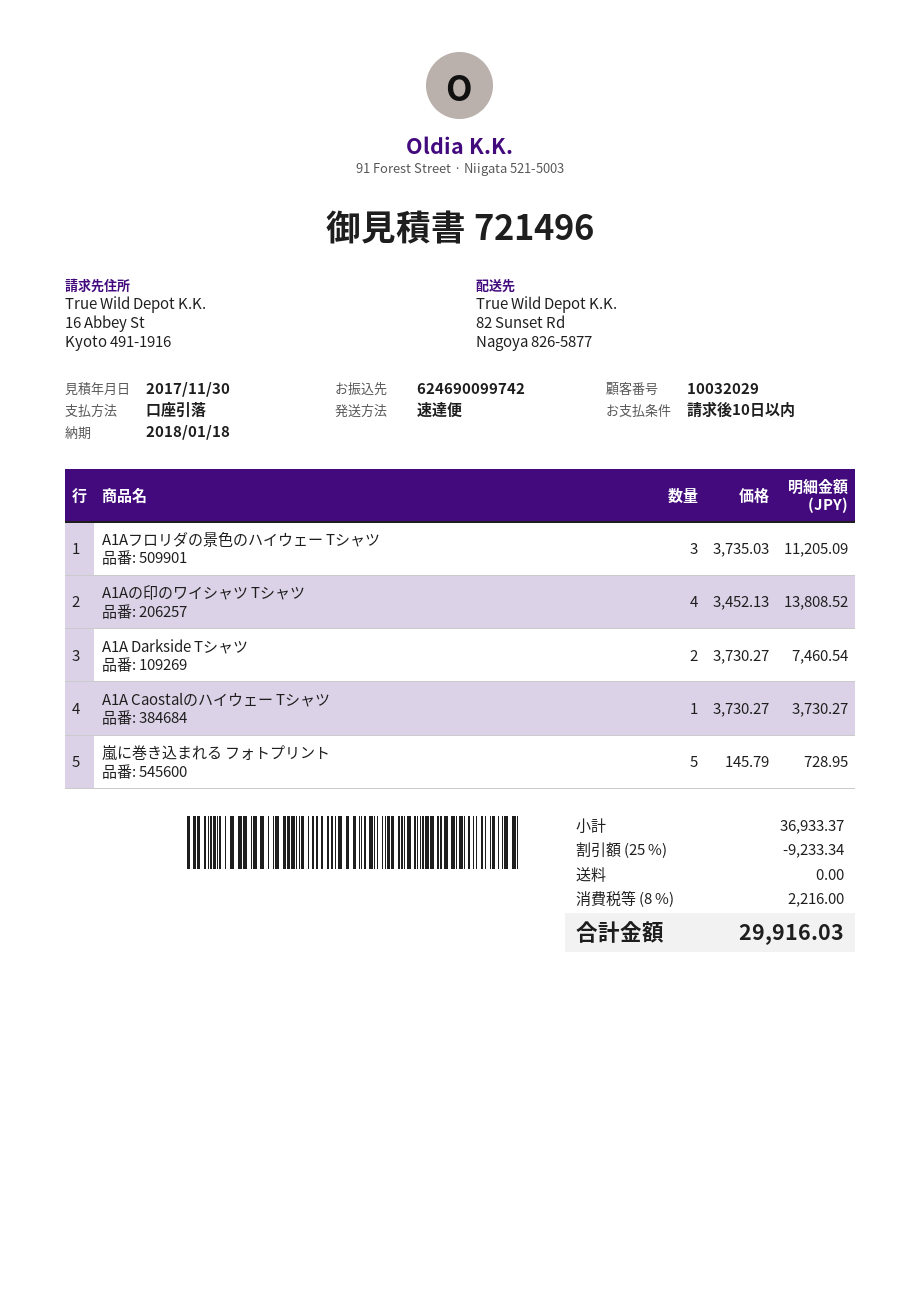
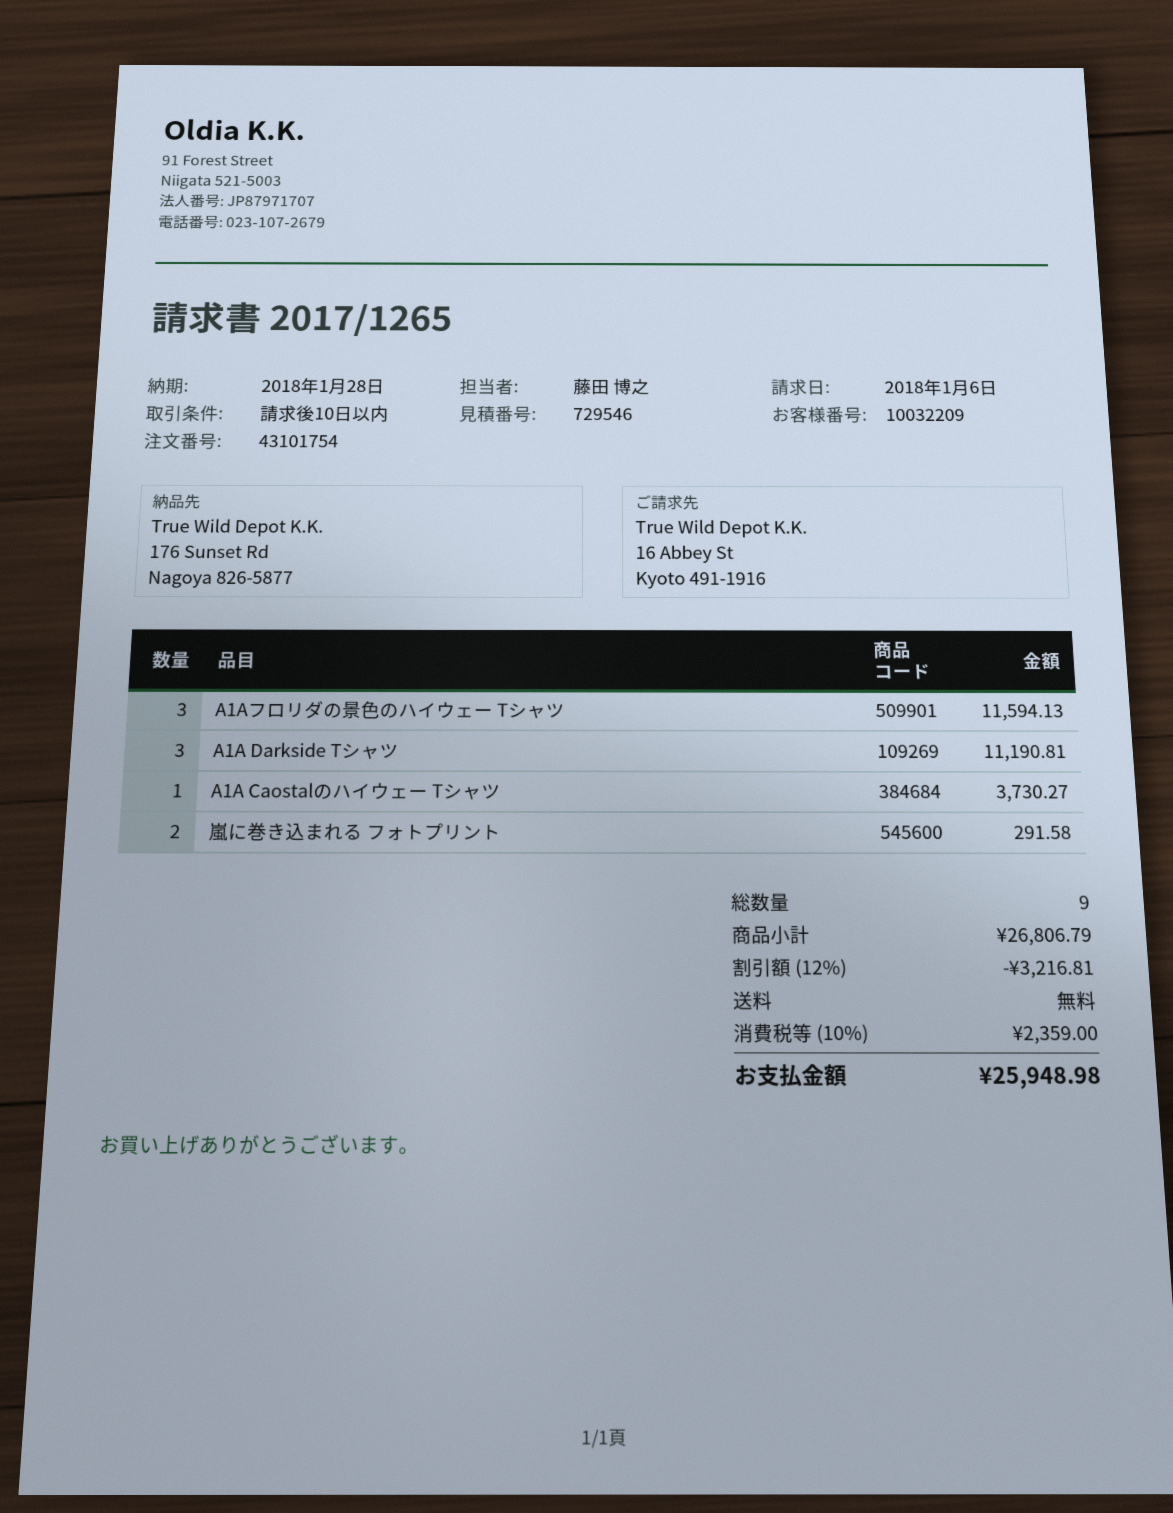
quote number: 721496 -> 729546
delivery date: 2018-01-18 -> 2018-01-28
customer number: 10032029 -> 10032209
ship to: 82 Sunset Rd, Nagoya 826-5877 -> 176 Sunset Rd, Nagoya 826-5877
A1Aフロリダの景色のハイウェー Tシャツ: 3 for 11205.09 -> 3 for 11594.13
A1Aの印のワイシャツ Tシャツ: 4 for 13808.52 -> none
A1A Darkside Tシャツ: 2 for 7460.54 -> 3 for 11190.81
嵐に巻き込まれる フォトプリント: 5 for 728.95 -> 2 for 291.58
subtotal: 36933.37 -> 26806.79
discount: 25% = 9233.34 -> 12% = 3216.81
tax: 8% = 2216.00 -> 10% = 2359.00
total: 29916.03 -> 25948.98

